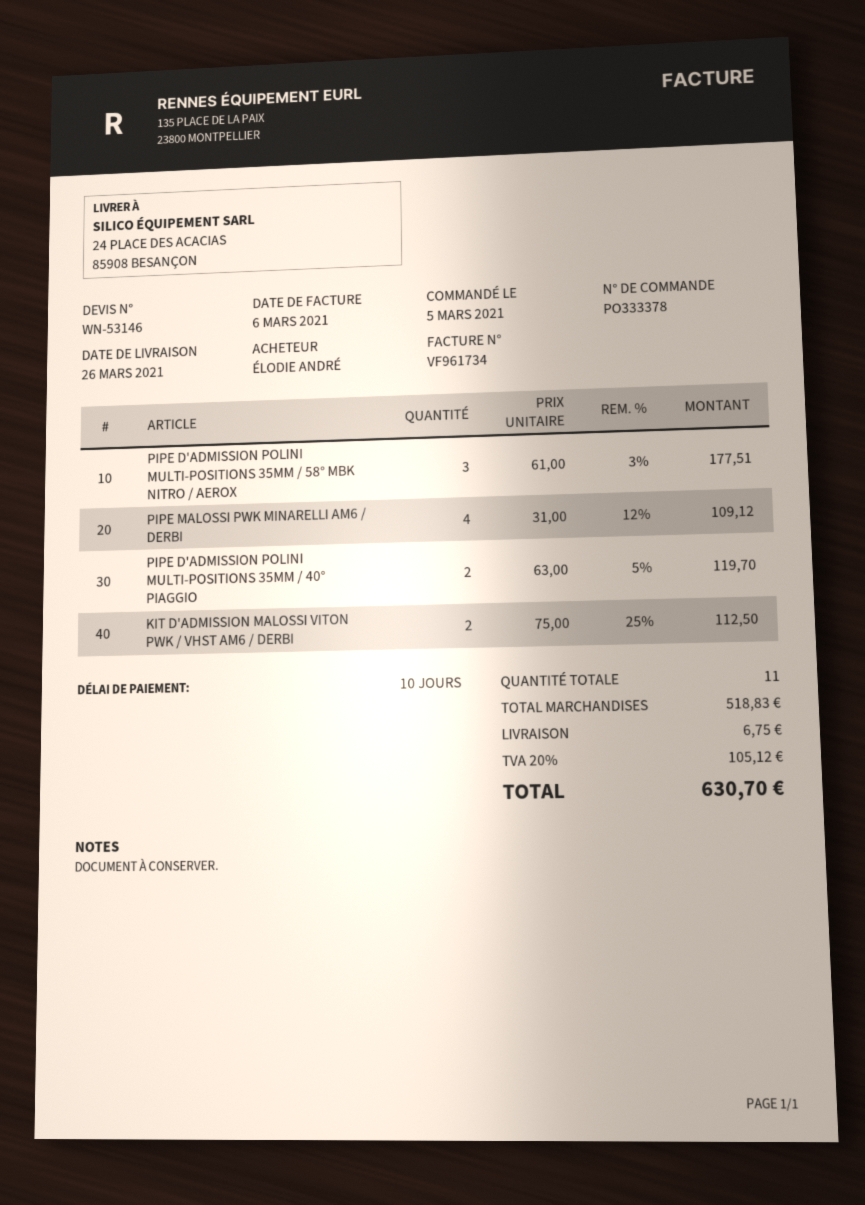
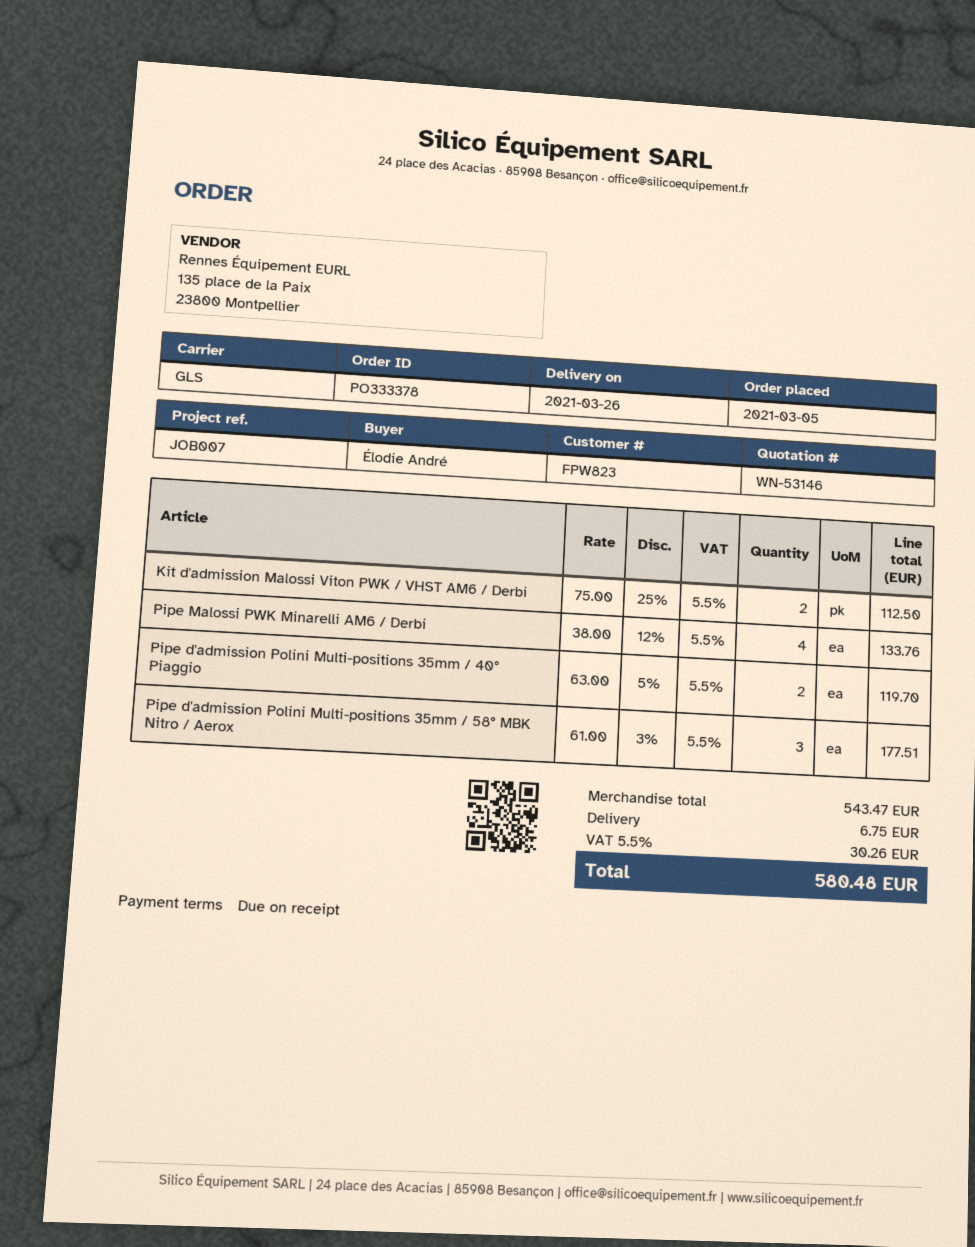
payment terms: 10 days -> on receipt
PIPE MALOSSI PWK MINARELLI AM6 / DERBI: 4 x 31.00 - 12% = 109.12 -> 4 x 38.00 - 12% = 133.76
subtotal: 518.83 -> 543.47
tax: 20% = 105.12 -> 5.5% = 30.26
total: 630.70 -> 580.48

